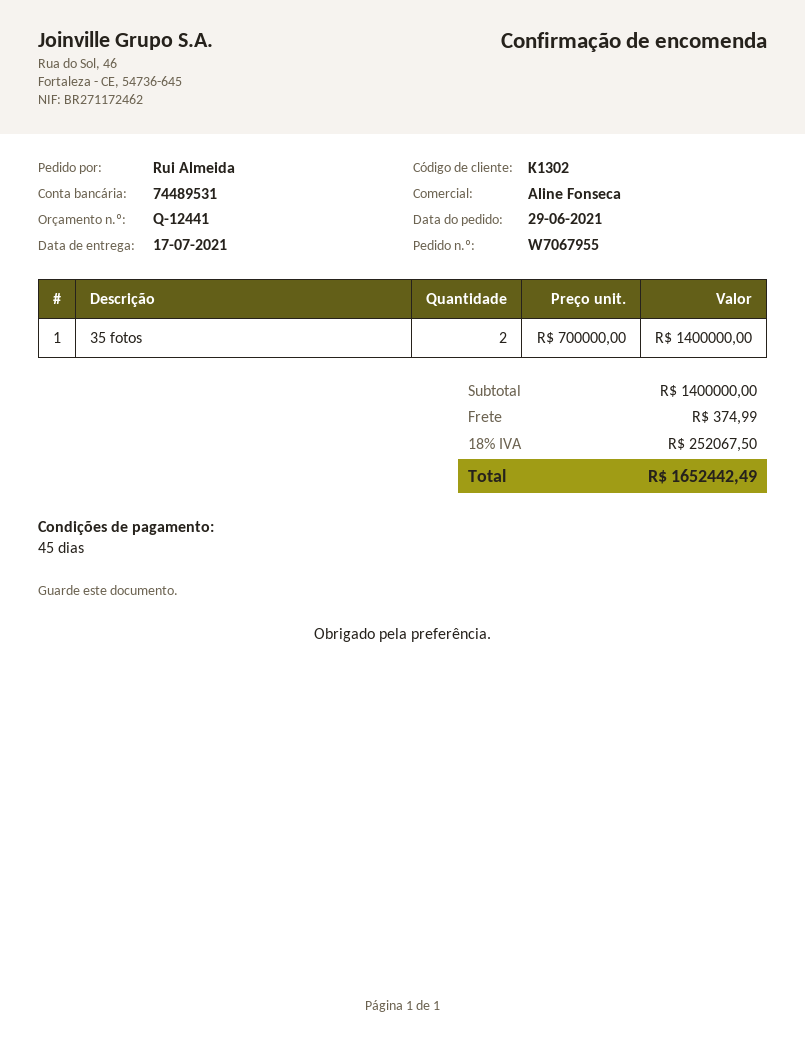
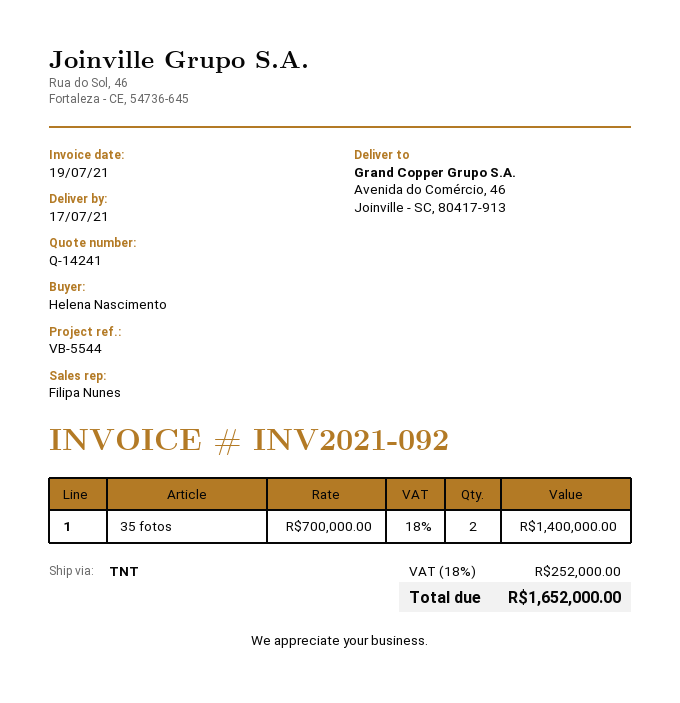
quote number: Q-12441 -> Q-14241
ordered by: Rui Almeida -> Helena Nascimento
sales rep: Aline Fonseca -> Filipa Nunes
shipping: 374.99 -> none
tax: 18% = 252067.50 -> 18% = 252000.00
total: 1652442.49 -> 1652000.00

